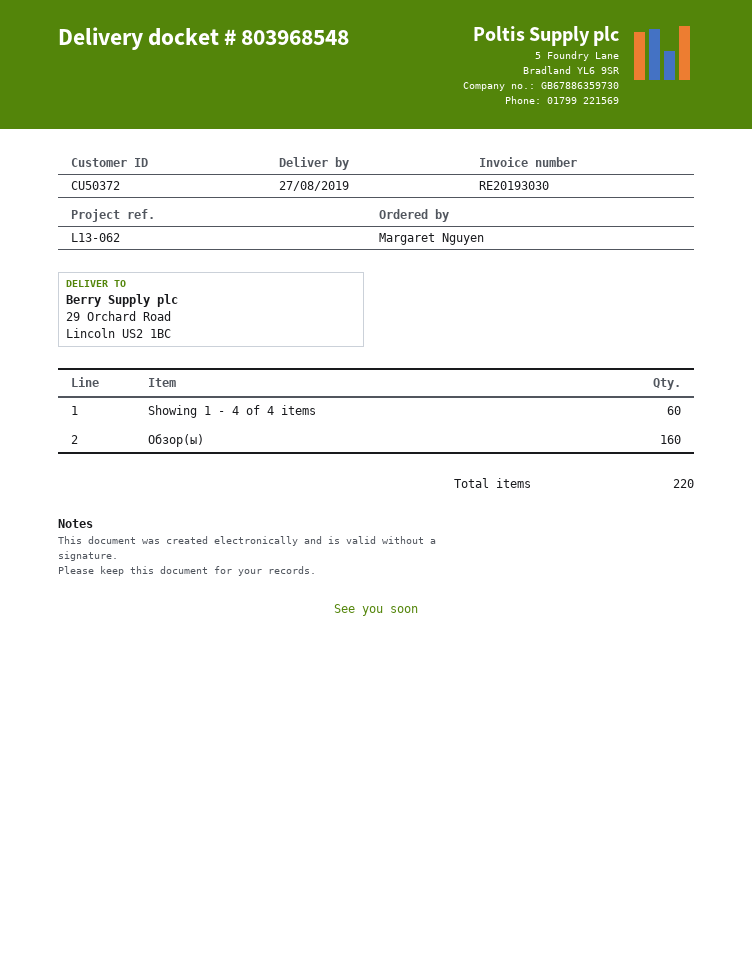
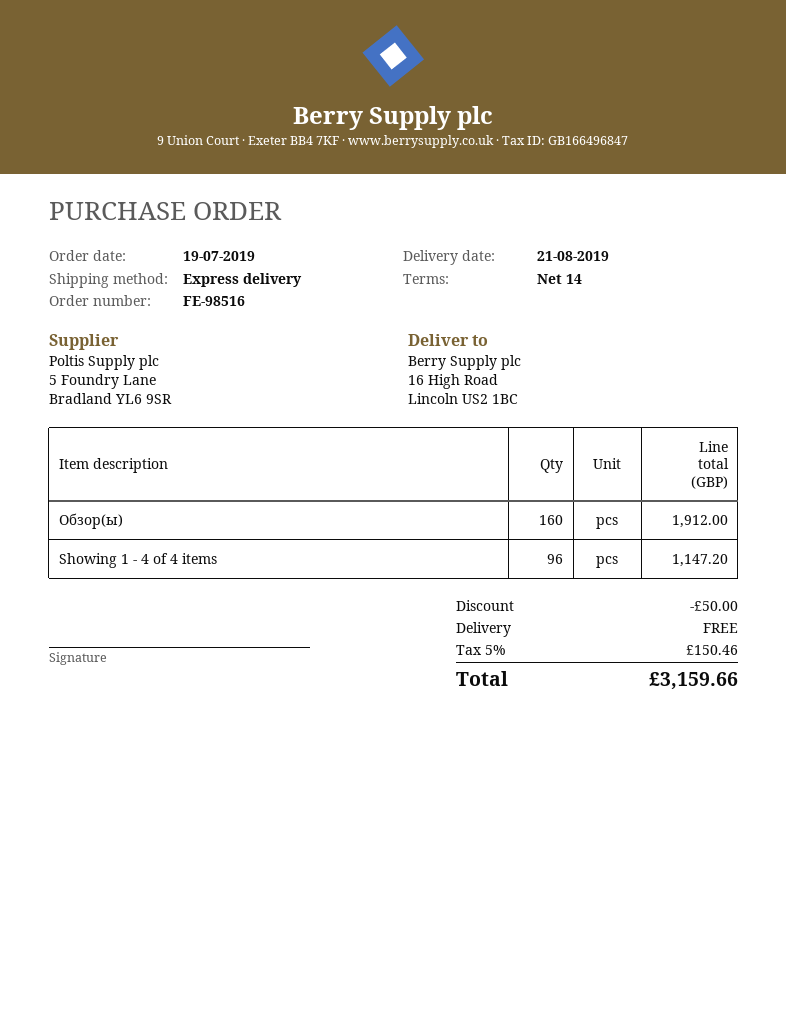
delivery date: 2019-08-27 -> 2019-08-21
ship to: 29 Orchard Road, Lincoln US2 1BC -> 16 High Road, Lincoln US2 1BC
Showing 1 - 4 of 4 items: 60 -> 96

